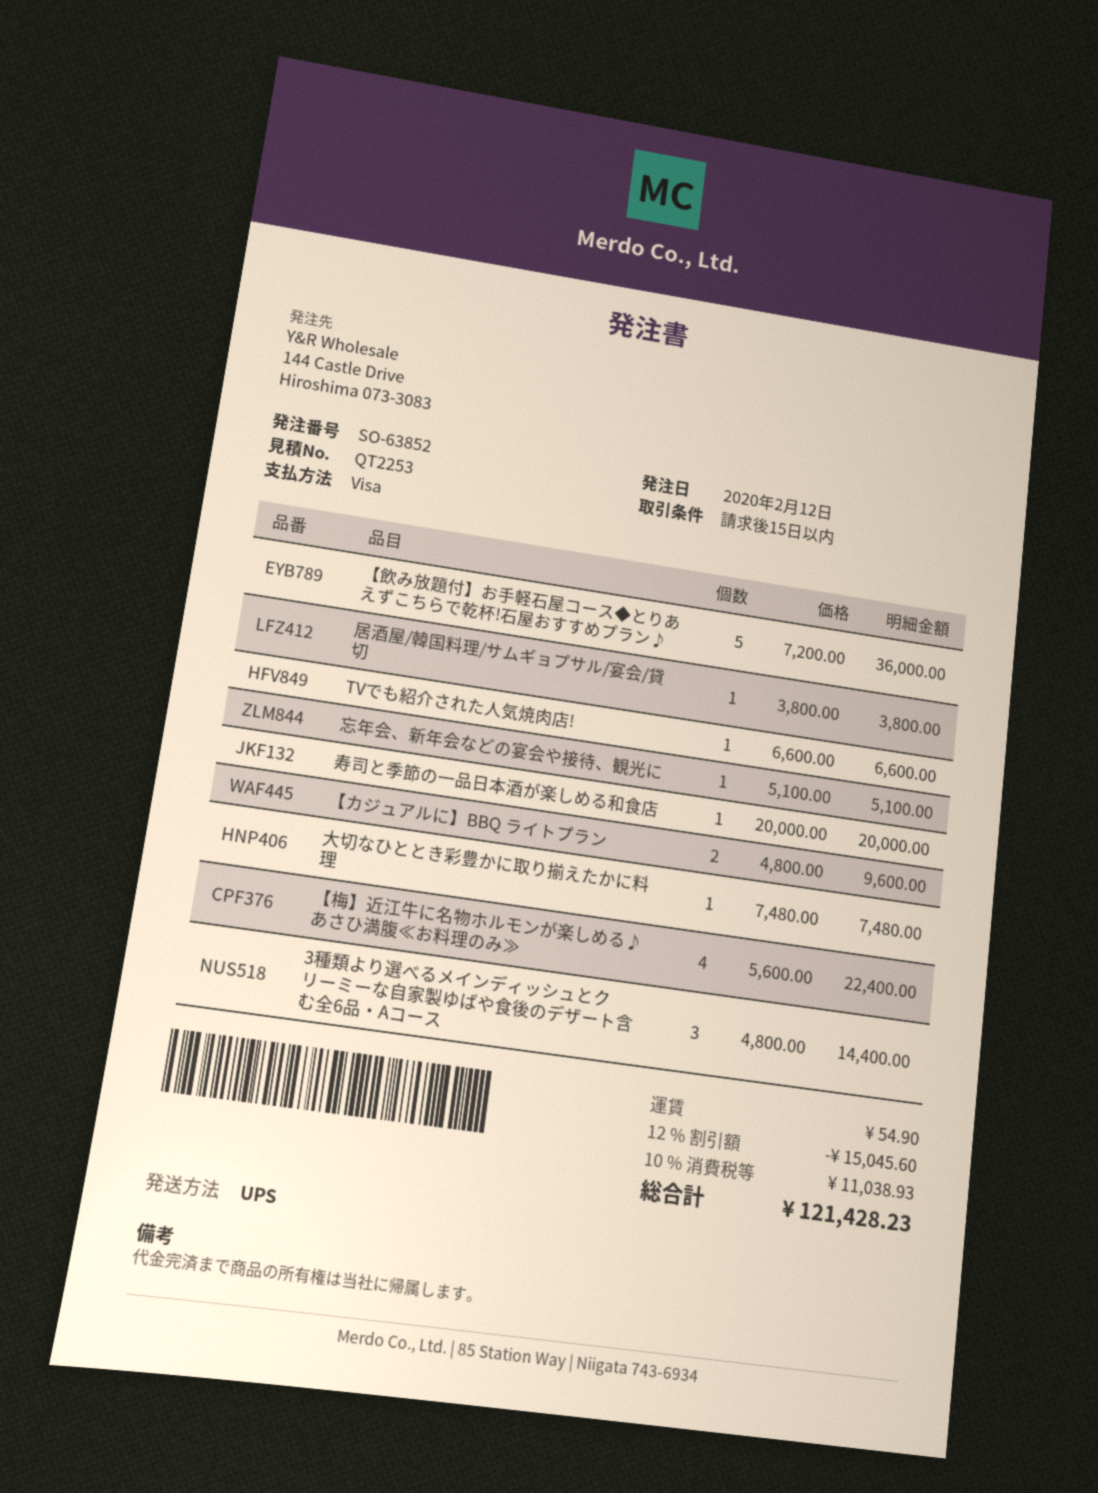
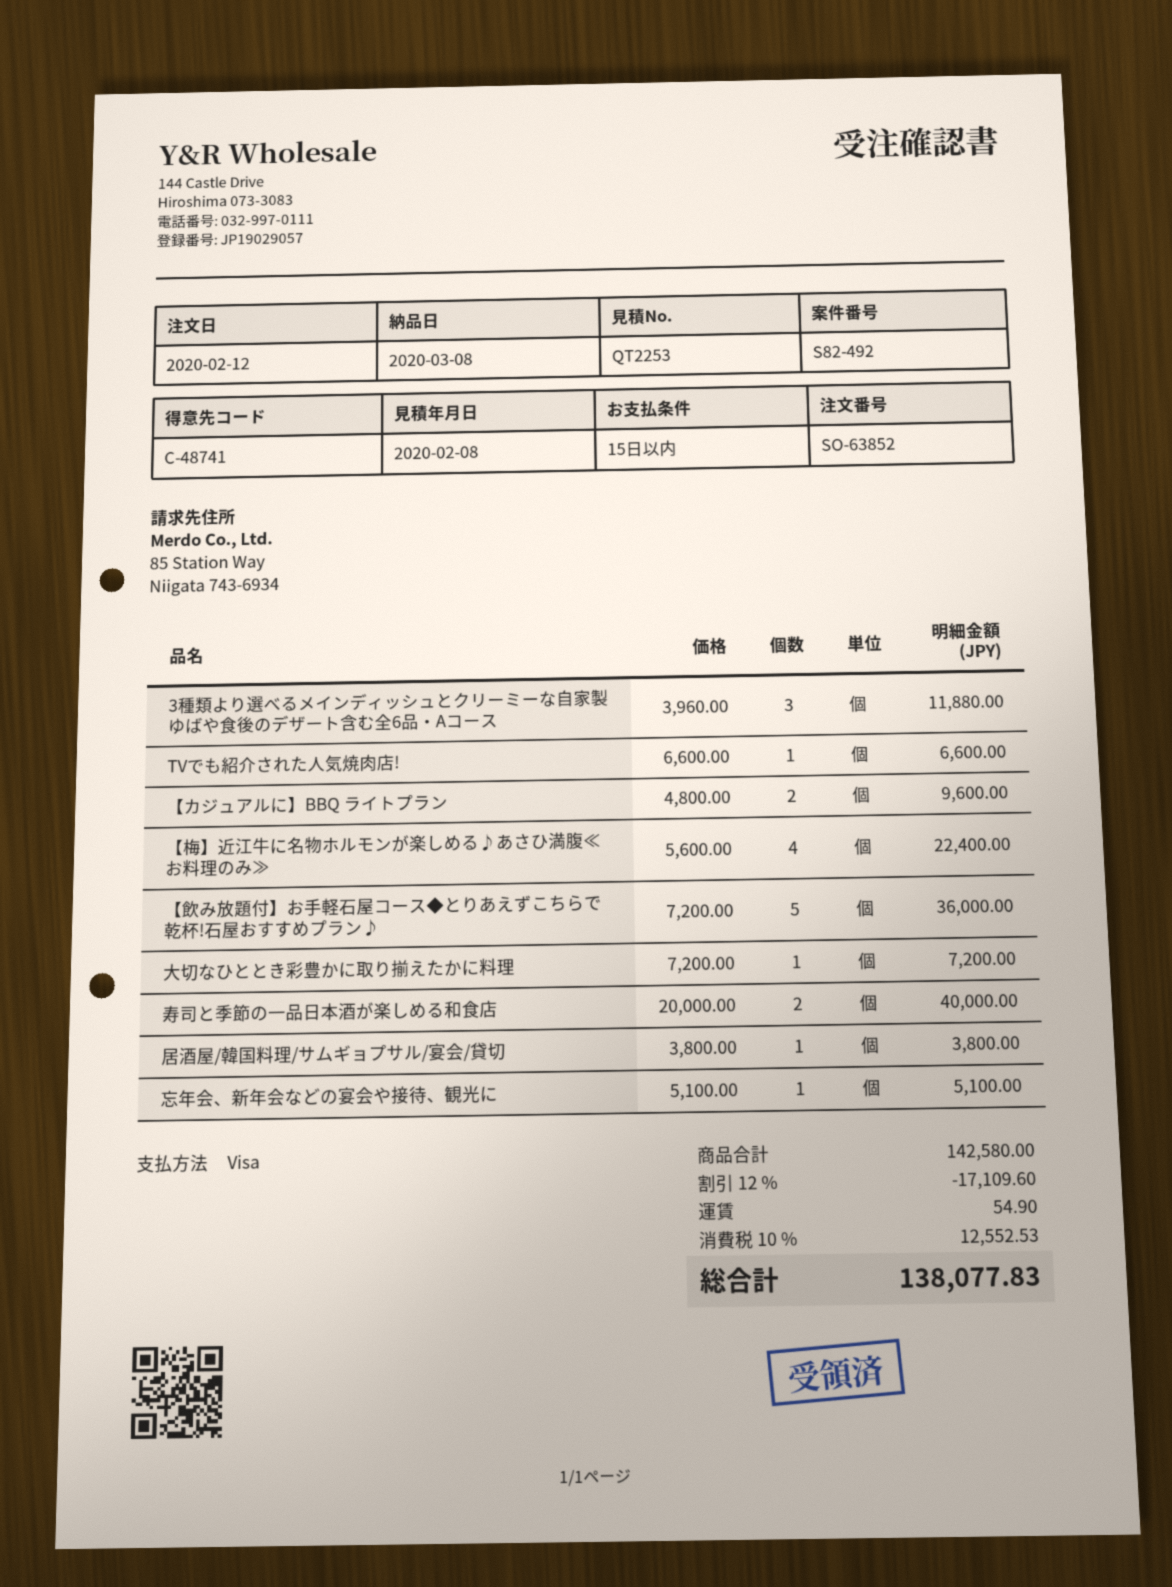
寿司と季節の一品日本酒が楽しめる和食店: 1 x 20000.00 = 20000.00 -> 2 x 20000.00 = 40000.00
大切なひととき彩豊かに取り揃えたかに料理: 1 x 7480.00 = 7480.00 -> 1 x 7200.00 = 7200.00
3種類より選べるメインディッシュとクリーミーな自家製ゆばや食後のデザート含む全6品・Aコース: 3 x 4800.00 = 14400.00 -> 3 x 3960.00 = 11880.00
discount: 12% = 15045.60 -> 12% = 17109.60
tax: 10% = 11038.93 -> 10% = 12552.53
total: 121428.23 -> 138077.83

